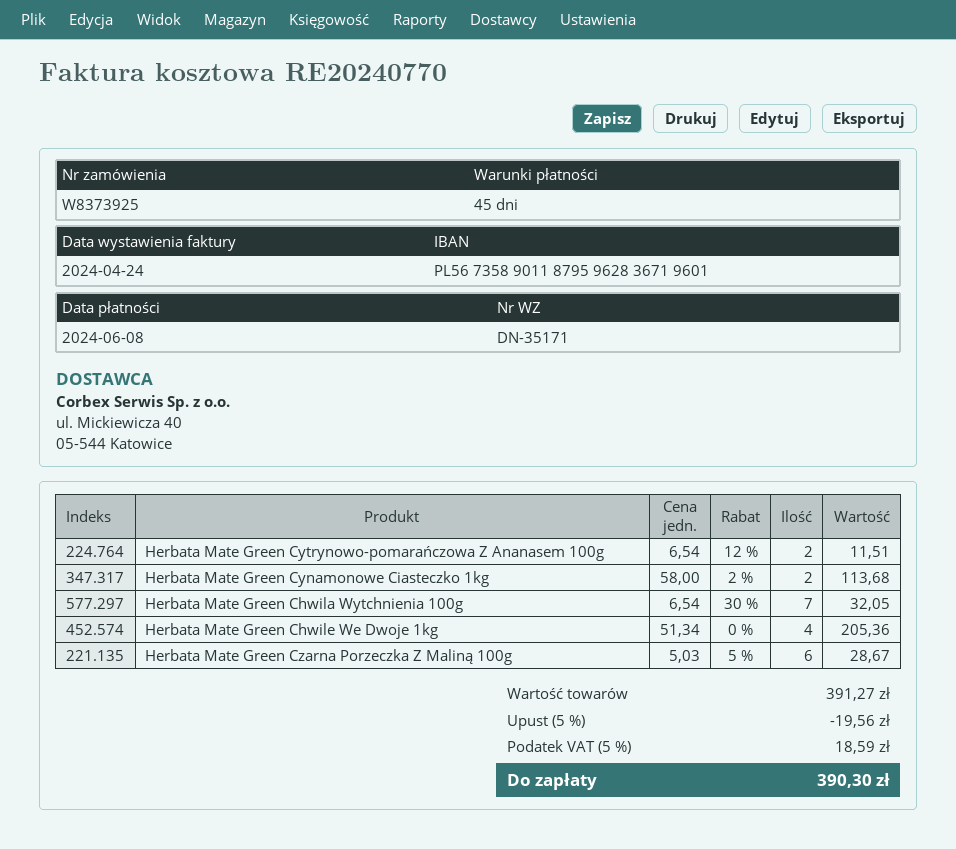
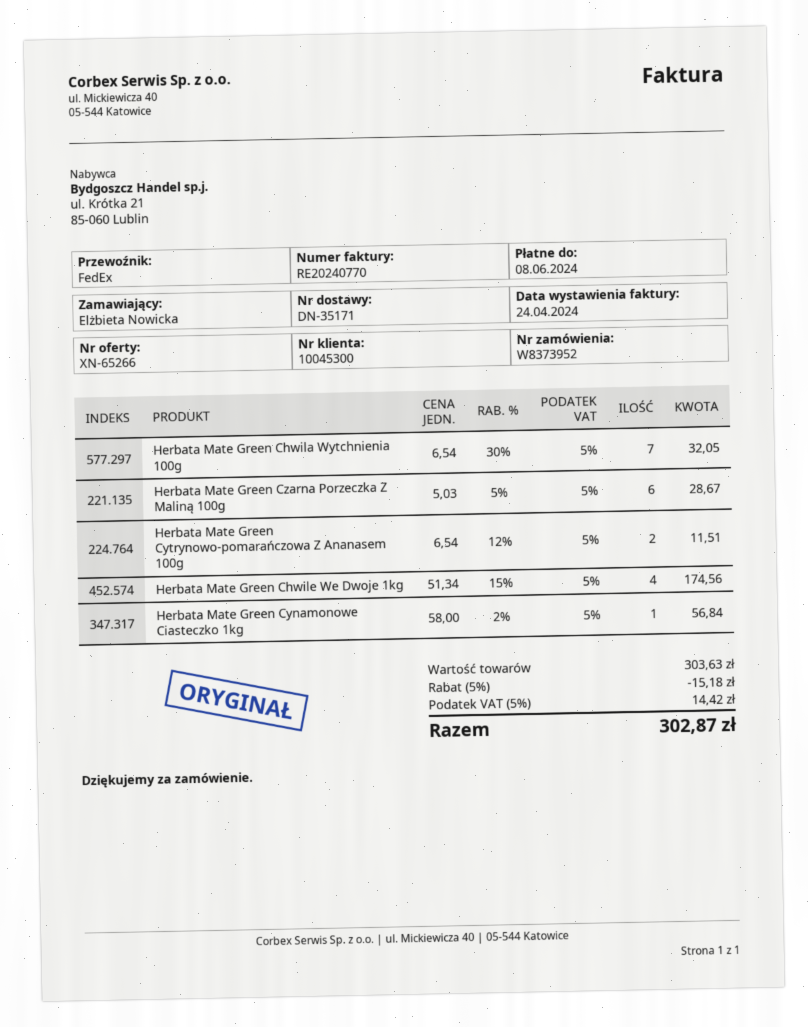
order number: W8373925 -> W8373952
Herbata Mate Green Cynamonowe Ciasteczko 1kg: 2 x 58.00 - 2% = 113.68 -> 1 x 58.00 - 2% = 56.84
Herbata Mate Green Chwile We Dwoje 1kg: 4 x 51.34 = 205.36 -> 4 x 51.34 - 15% = 174.56
subtotal: 391.27 -> 303.63
discount: 5% = 19.56 -> 5% = 15.18
tax: 5% = 18.59 -> 5% = 14.42
total: 390.30 -> 302.87

